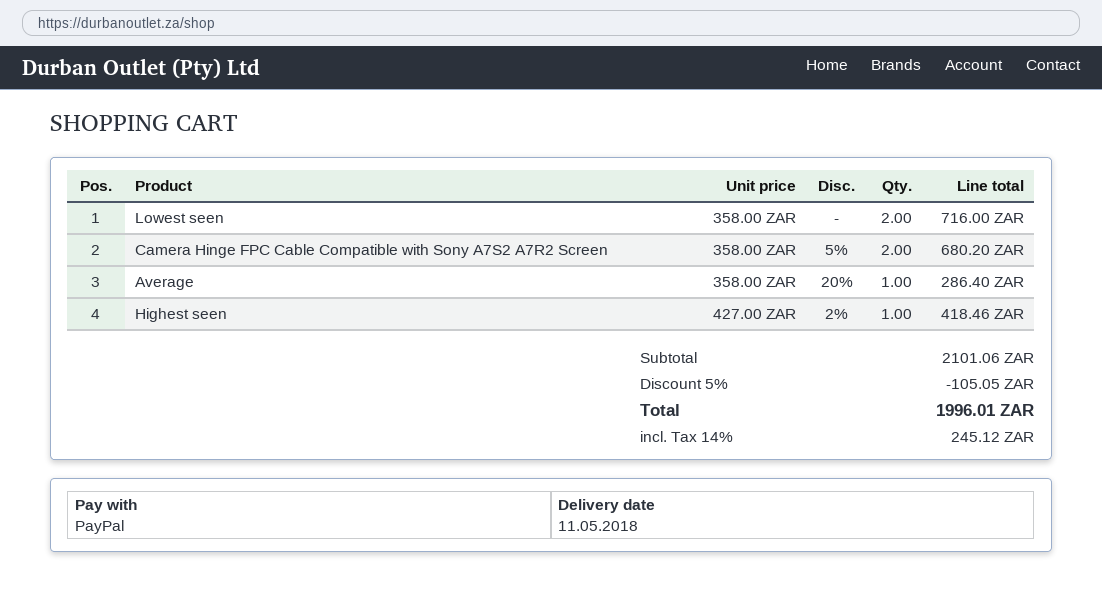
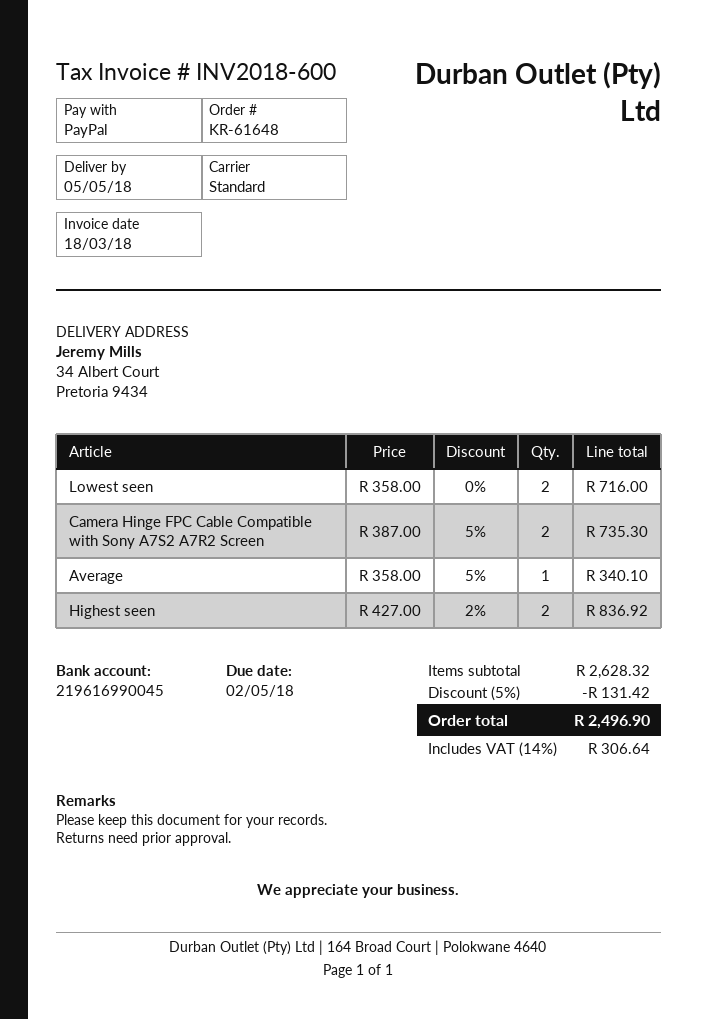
delivery date: 2018-05-11 -> 2018-05-05
Camera Hinge FPC Cable Compatible with Sony A7S2 A7R2 Screen: 2 x 358.00 - 5% = 680.20 -> 2 x 387.00 - 5% = 735.30
Average: 1 x 358.00 - 20% = 286.40 -> 1 x 358.00 - 5% = 340.10
Highest seen: 1 x 427.00 - 2% = 418.46 -> 2 x 427.00 - 2% = 836.92
subtotal: 2101.06 -> 2628.32
discount: 5% = 105.05 -> 5% = 131.42
tax: 14% = 245.12 -> 14% = 306.64
total: 1996.01 -> 2496.90

